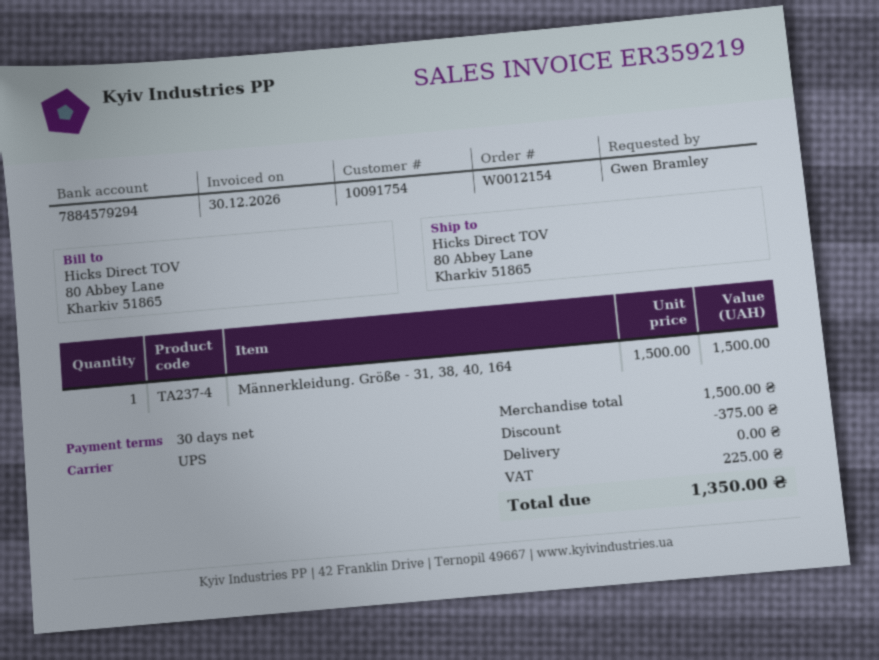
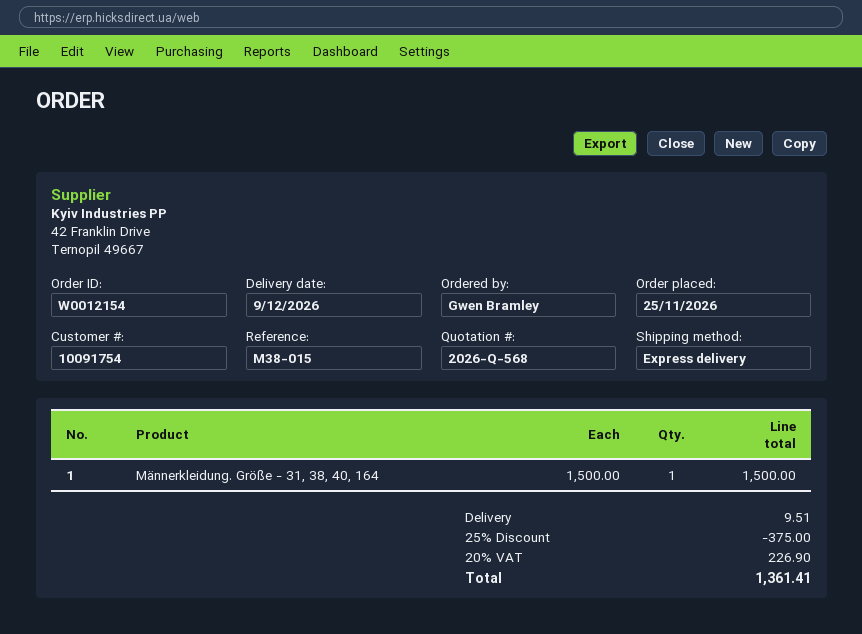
shipping method: UPS -> express
shipping: 0.00 -> 9.51
tax: 225.00 -> 226.90
total: 1350.00 -> 1361.41

